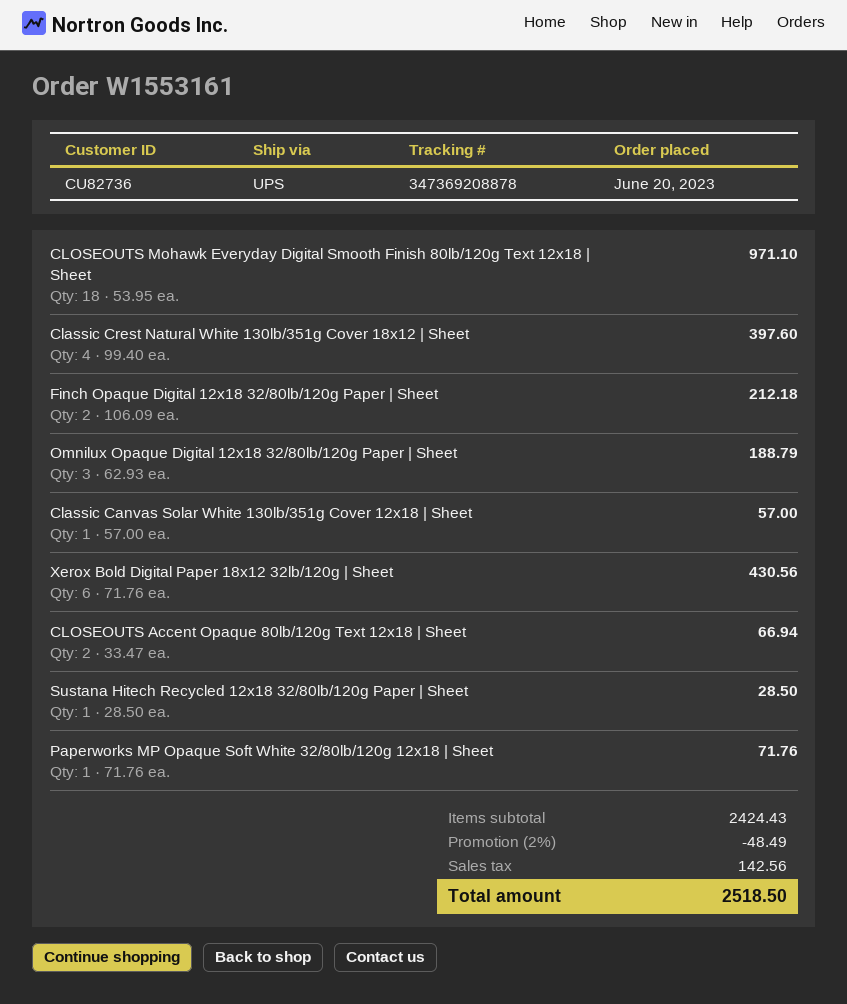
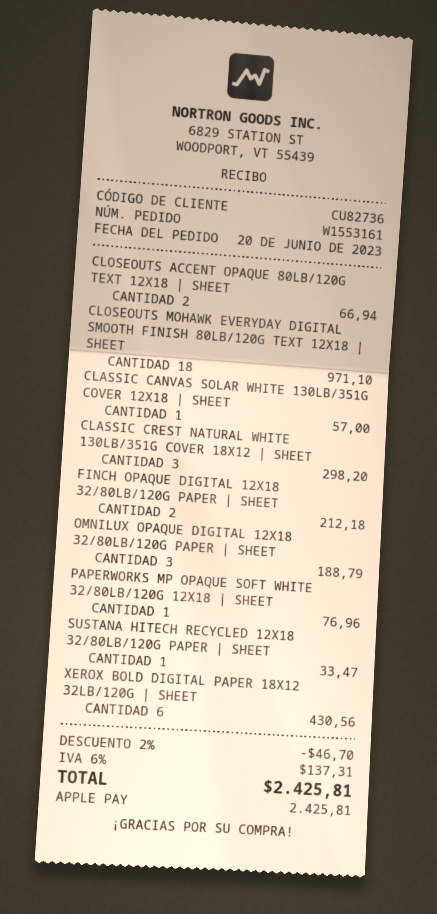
Classic Crest Natural White 130lb/351g Cover 18x12 | Sheet: 4 for 397.60 -> 3 for 298.20
Sustana Hitech Recycled 12x18 32/80lb/120g Paper | Sheet: 1 for 28.50 -> 1 for 33.47
Paperworks MP Opaque Soft White 32/80lb/120g 12x18 | Sheet: 1 for 71.76 -> 1 for 76.96
discount: 2% = 48.49 -> 2% = 46.70
tax: 142.56 -> 137.31
total: 2518.50 -> 2425.81

